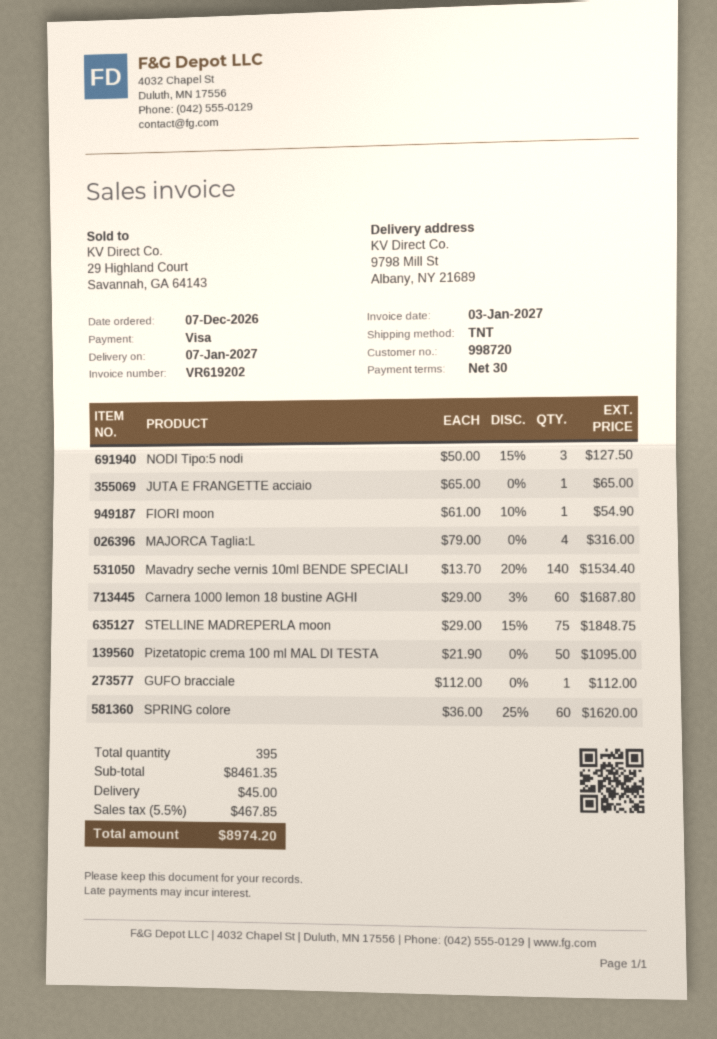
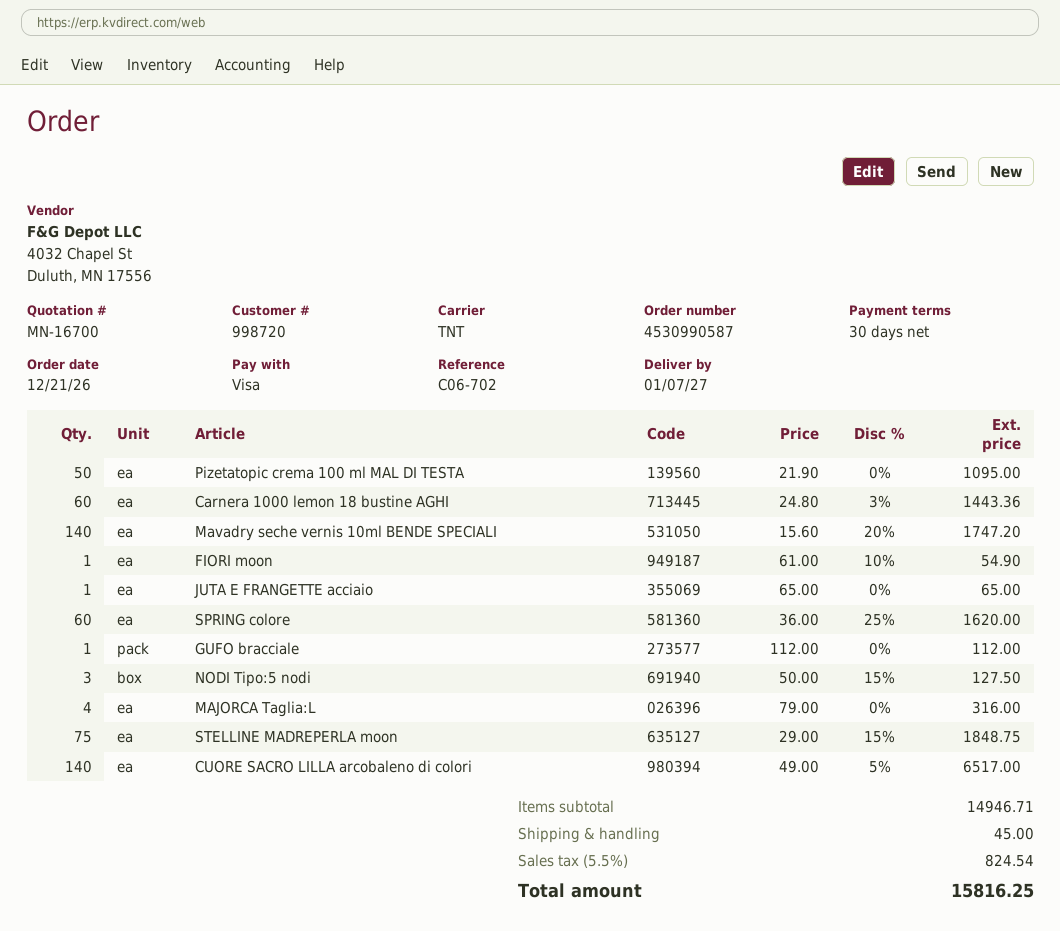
order date: 2026-12-07 -> 2026-12-21
Mavadry seche vernis 10ml BENDE SPECIALI: 140 x 13.70 - 20% = 1534.40 -> 140 x 15.60 - 20% = 1747.20
Carnera 1000 lemon 18 bustine AGHI: 60 x 29.00 - 3% = 1687.80 -> 60 x 24.80 - 3% = 1443.36
CUORE SACRO LILLA arcobaleno di colori: none -> 140 x 49.00 - 5% = 6517.00
subtotal: 8461.35 -> 14946.71
tax: 5.5% = 467.85 -> 5.5% = 824.54
total: 8974.20 -> 15816.25

